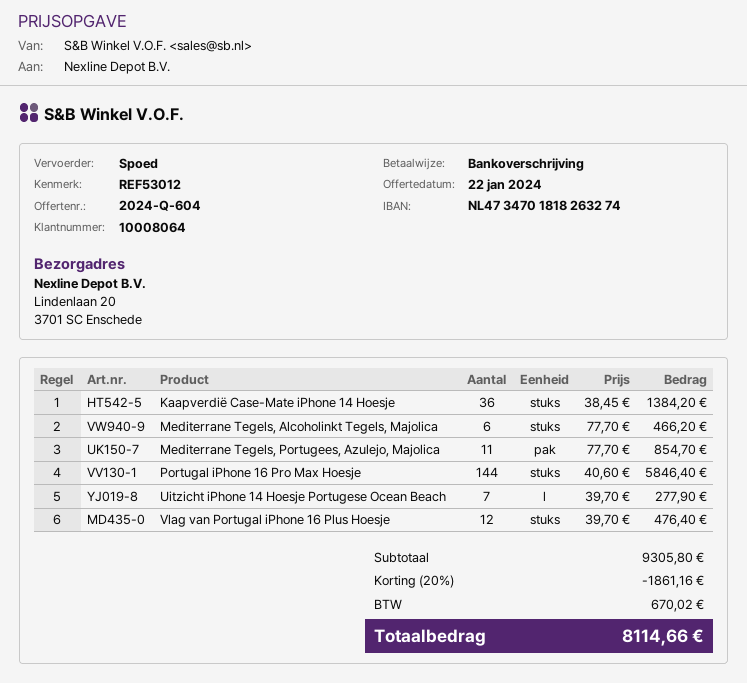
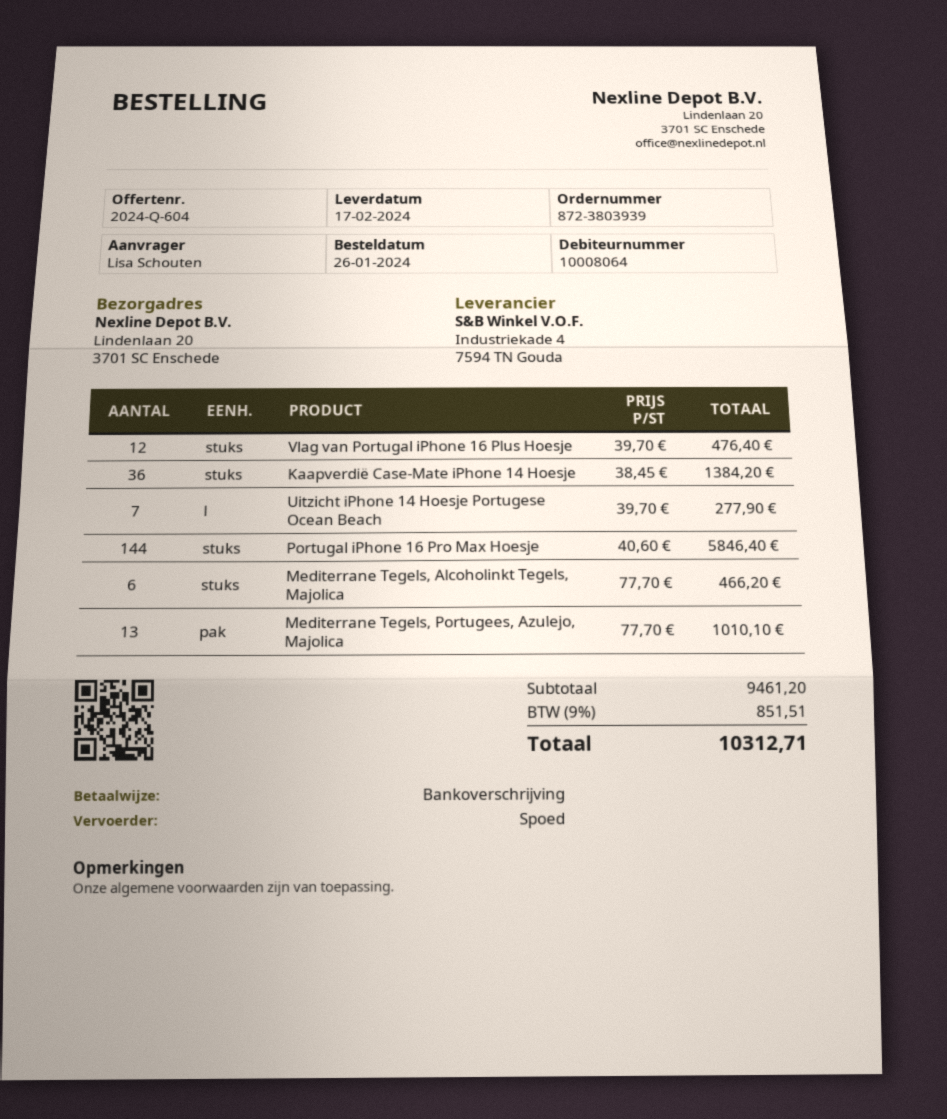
Mediterrane Tegels, Portugees, Azulejo, Majolica: 11 x 77.70 = 854.70 -> 13 x 77.70 = 1010.10
subtotal: 9305.80 -> 9461.20
discount: 20% = 1861.16 -> none
tax: 670.02 -> 851.51
total: 8114.66 -> 10312.71

